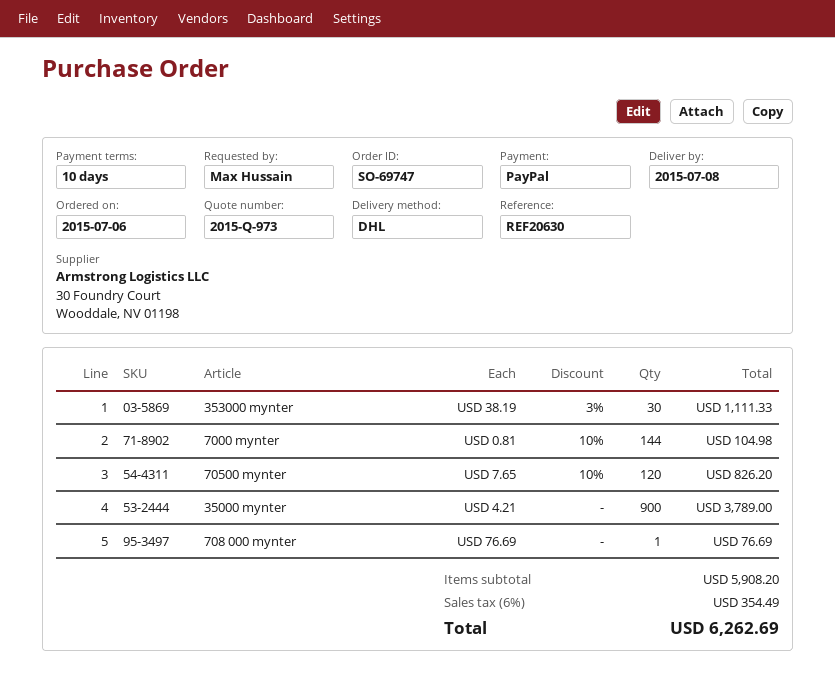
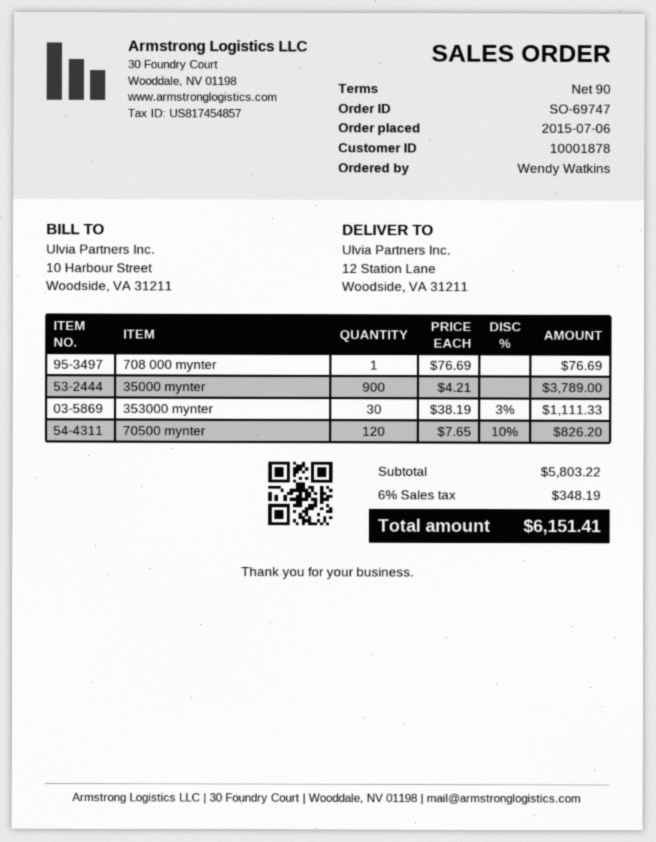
payment terms: 10 days -> 90 days
ordered by: Max Hussain -> Wendy Watkins
7000 mynter: 144 x 0.81 - 10% = 104.98 -> none
subtotal: 5908.20 -> 5803.22
tax: 6% = 354.49 -> 6% = 348.19
total: 6262.69 -> 6151.41

